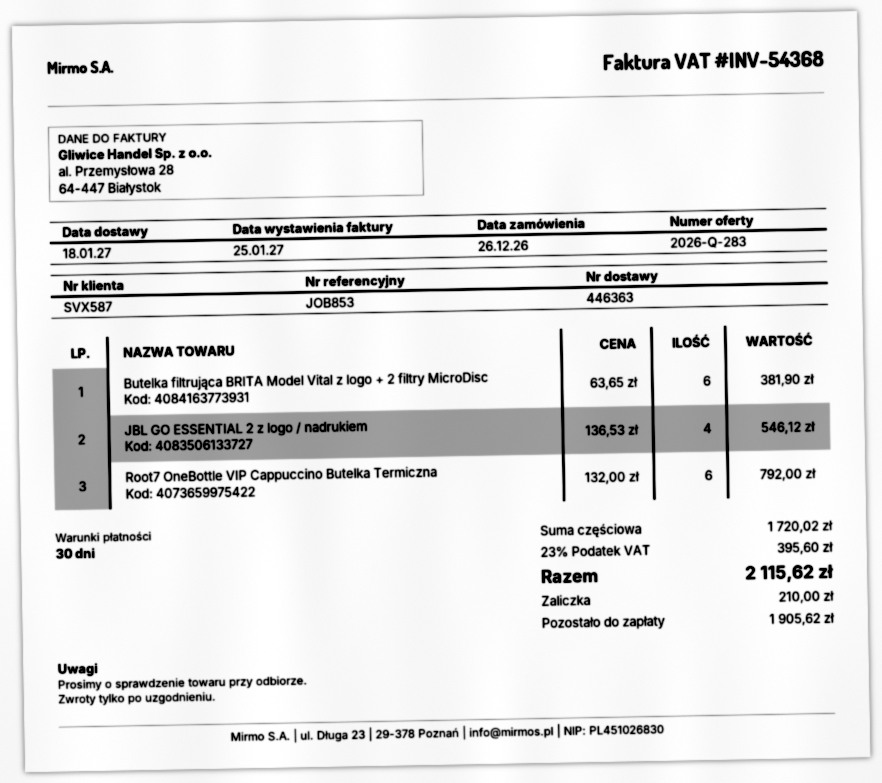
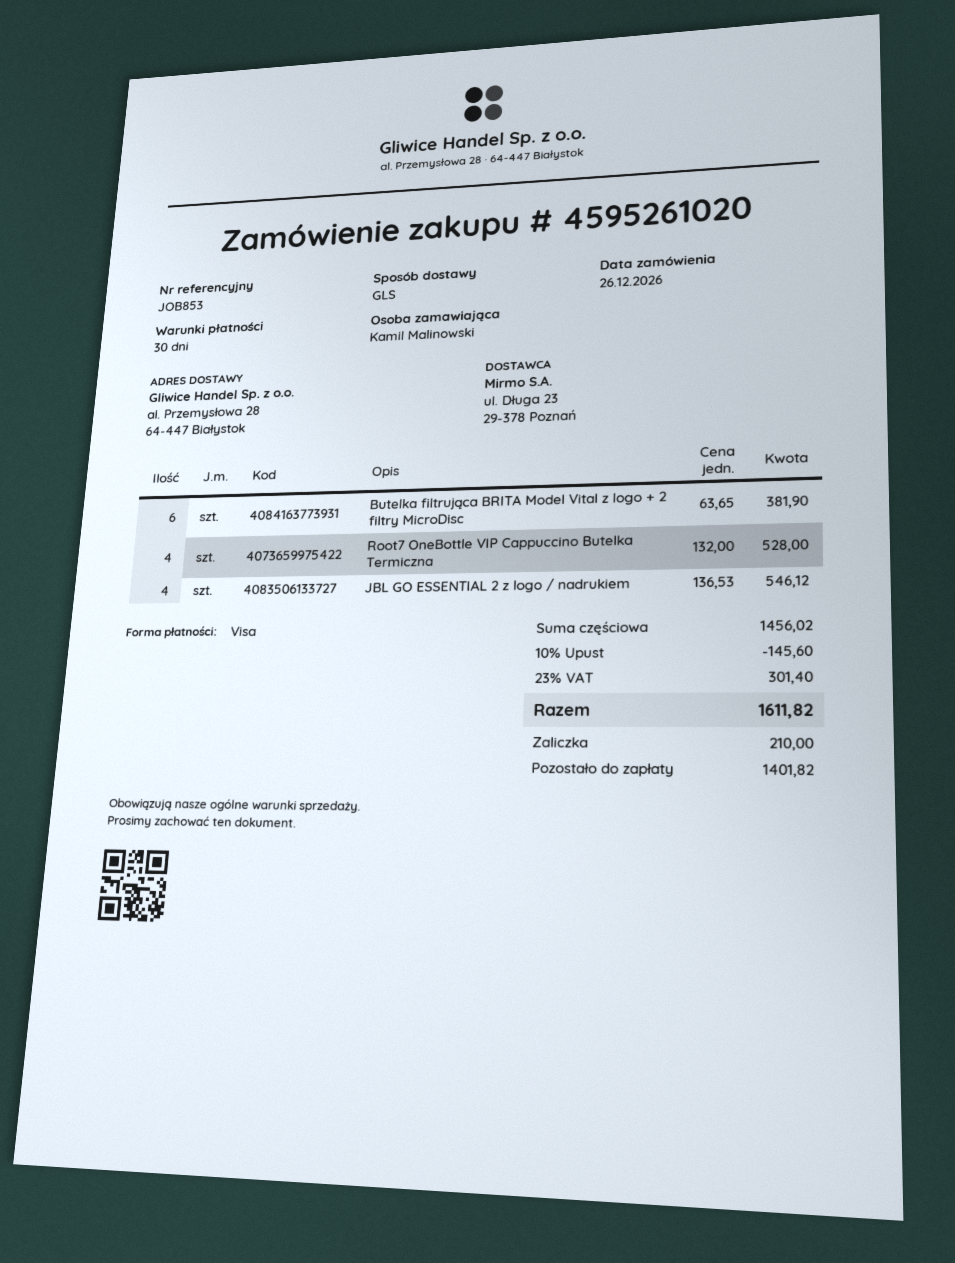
Root7 OneBottle VIP Cappuccino Butelka Termiczna: 6 x 132.00 = 792.00 -> 4 x 132.00 = 528.00
subtotal: 1720.02 -> 1456.02
discount: none -> 10% = 145.60
tax: 23% = 395.60 -> 23% = 301.40
total: 2115.62 -> 1611.82
balance: 1905.62 -> 1401.82

